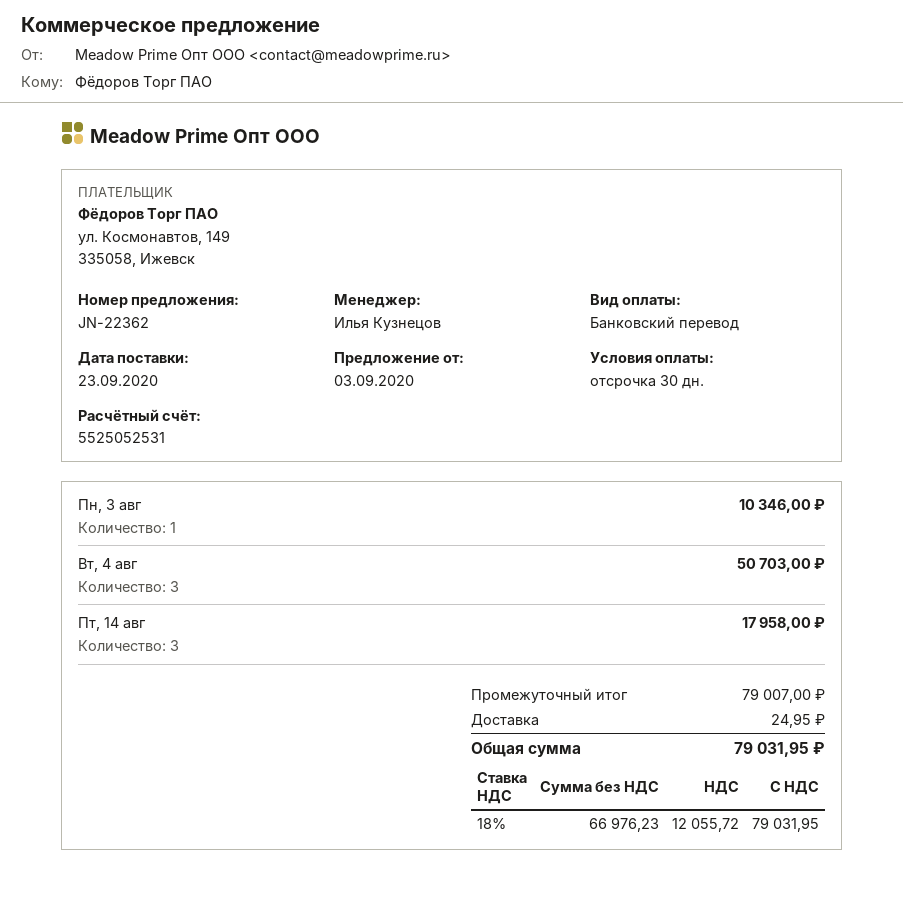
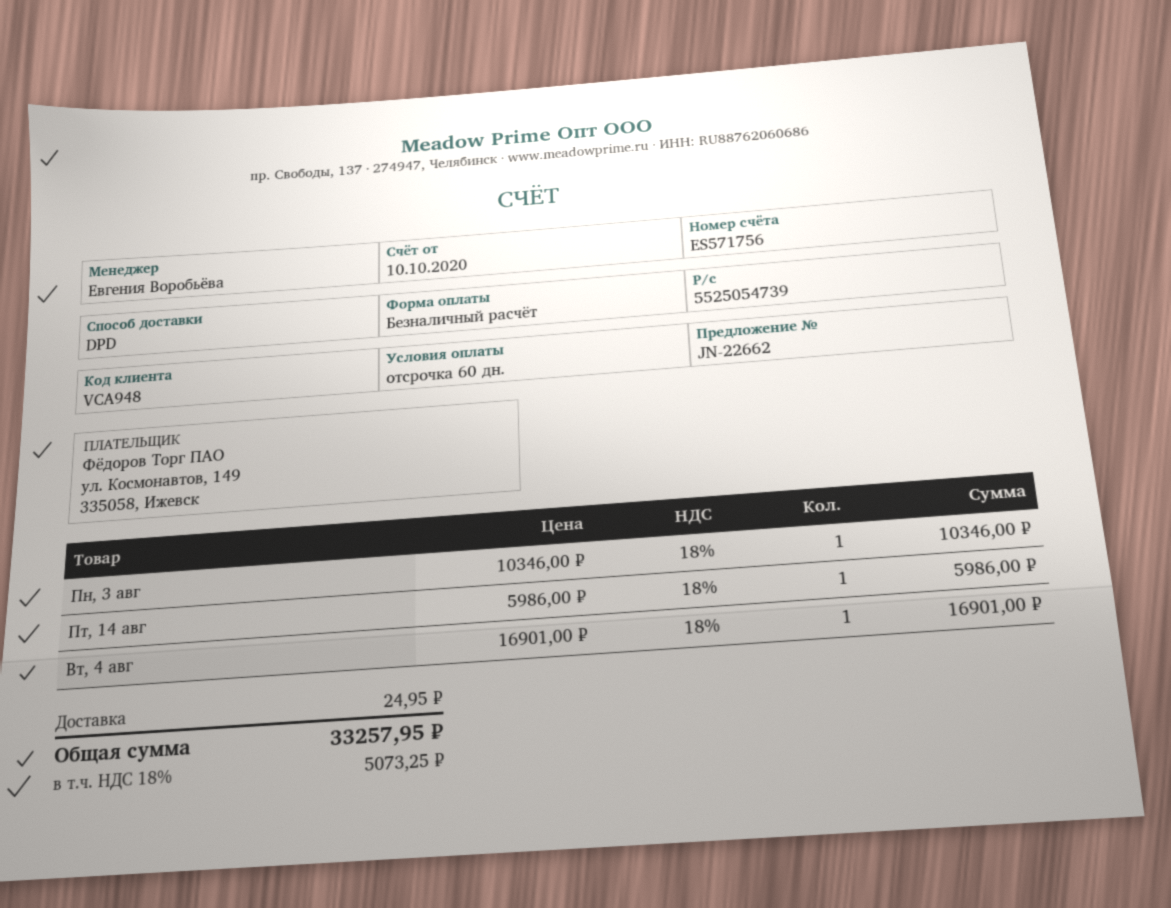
quote number: JN-22362 -> JN-22662
payment terms: 30 days -> 60 days
sales rep: Илья Кузнецов -> Евгения Воробьёва
bank account: 5525052531 -> 5525054739
Вт, 4 авг: 3 for 50703.00 -> 1 for 16901.00
Пт, 14 авг: 3 for 17958.00 -> 1 for 5986.00
tax: 18% = 12055.72 -> 18% = 5073.25
total: 79031.95 -> 33257.95

